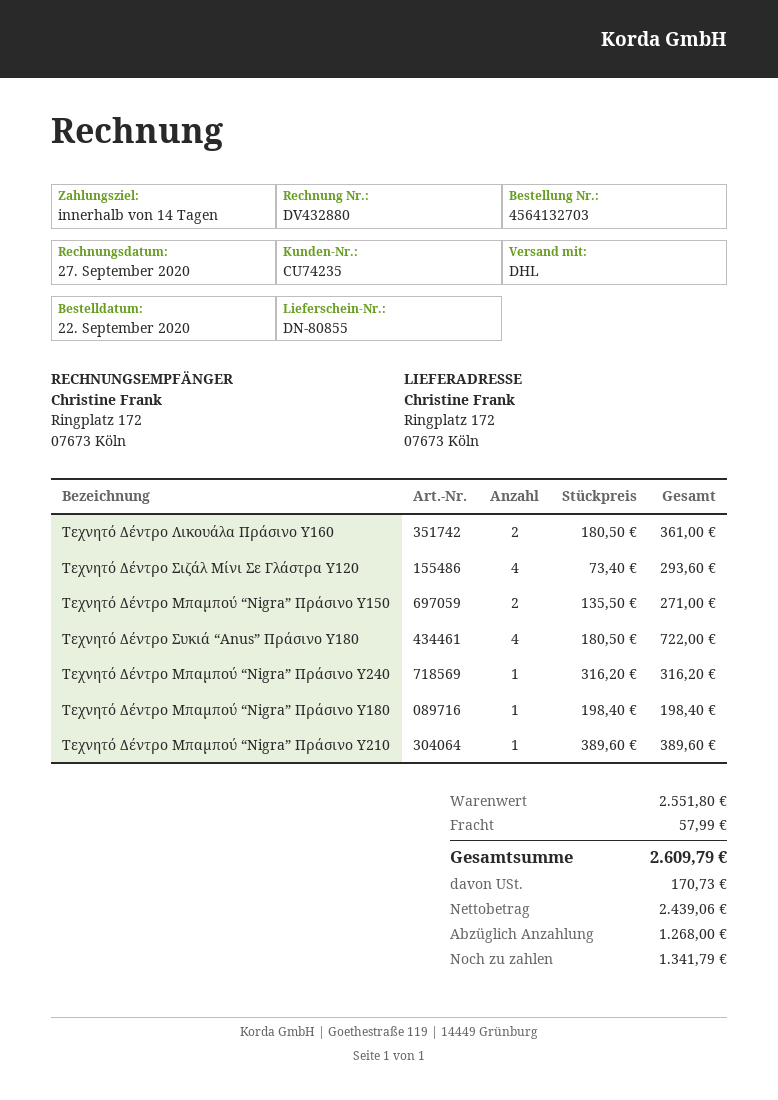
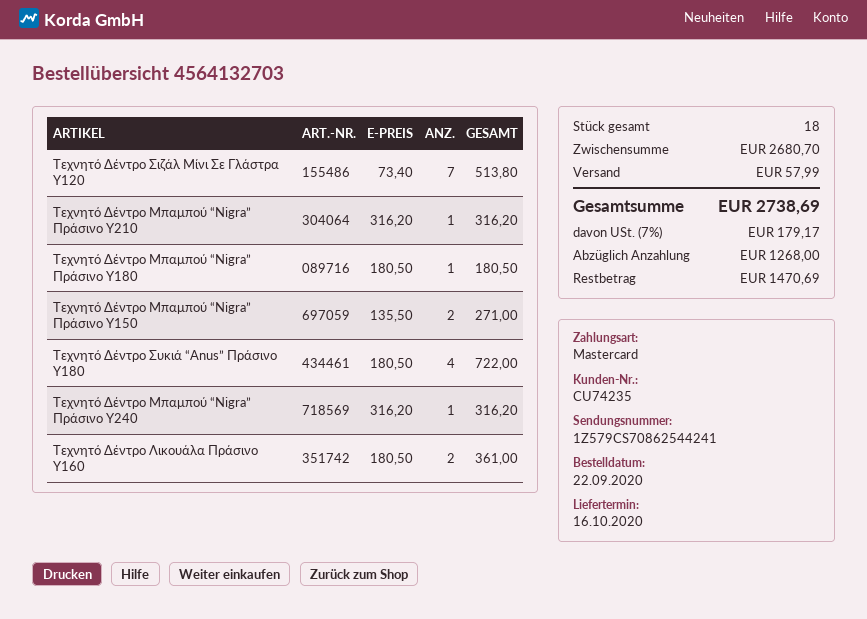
Τεχνητό Δέντρο Σιζάλ Μίνι Σε Γλάστρα Υ120: 4 x 73.40 = 293.60 -> 7 x 73.40 = 513.80
Τεχνητό Δέντρο Μπαμπού “Nigra” Πράσινο Υ180: 1 x 198.40 = 198.40 -> 1 x 180.50 = 180.50
Τεχνητό Δέντρο Μπαμπού “Nigra” Πράσινο Υ210: 1 x 389.60 = 389.60 -> 1 x 316.20 = 316.20
subtotal: 2551.80 -> 2680.70
tax: 170.73 -> 179.17
total: 2609.79 -> 2738.69
balance: 1341.79 -> 1470.69

